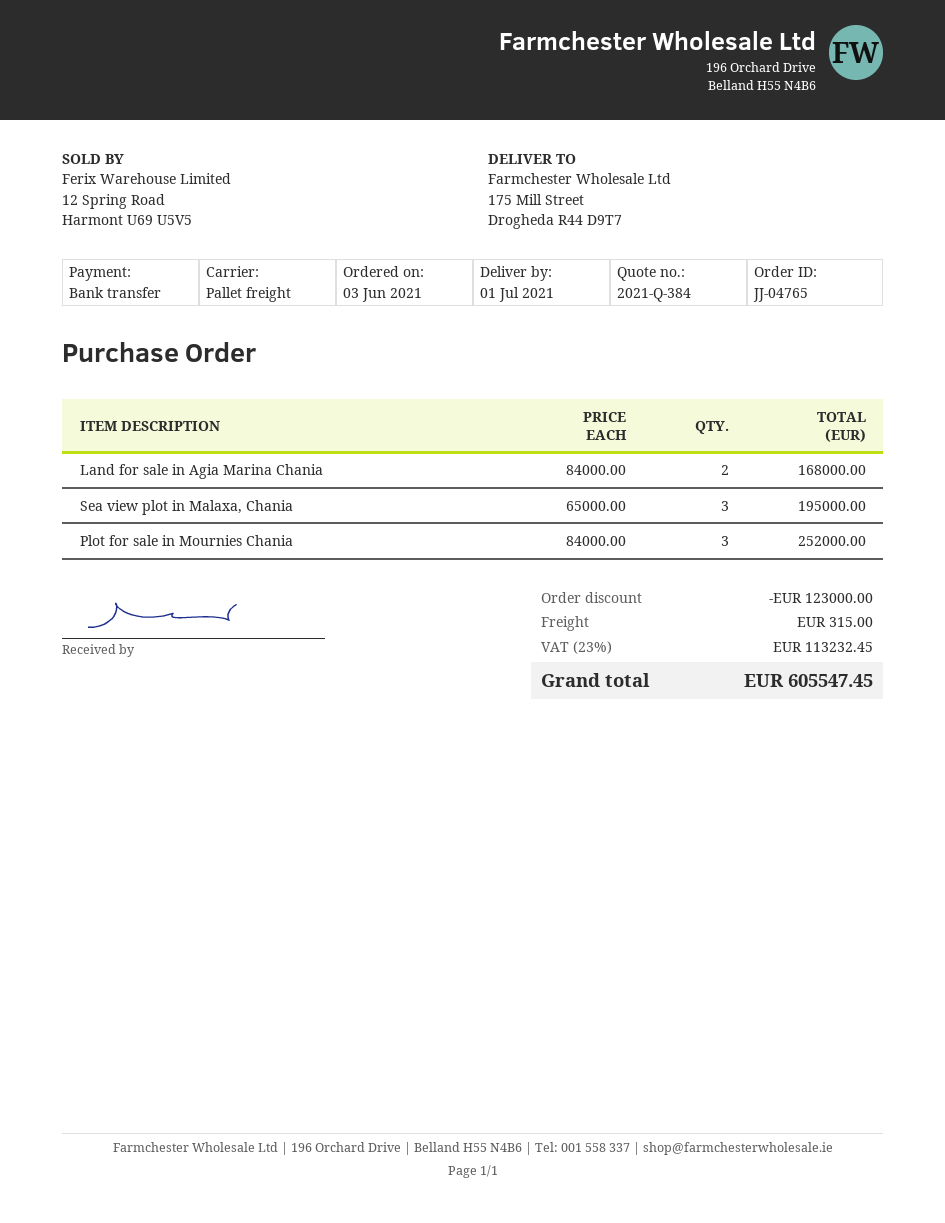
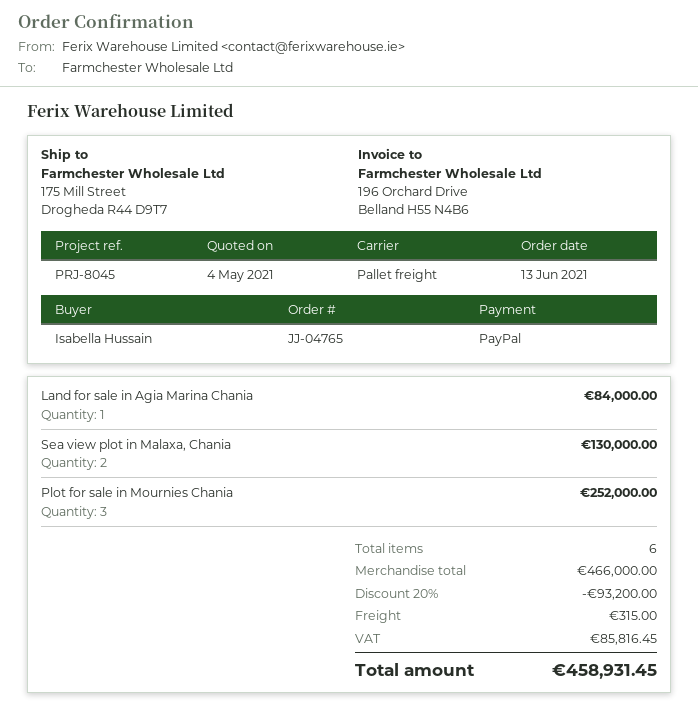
order date: 2021-06-03 -> 2021-06-13
payment method: bank transfer -> PayPal
Land for sale in Agia Marina Chania: 2 for 168000.00 -> 1 for 84000.00
Sea view plot in Malaxa, Chania: 3 for 195000.00 -> 2 for 130000.00
discount: 123000.00 -> 93200.00
tax: 113232.45 -> 85816.45
total: 605547.45 -> 458931.45

